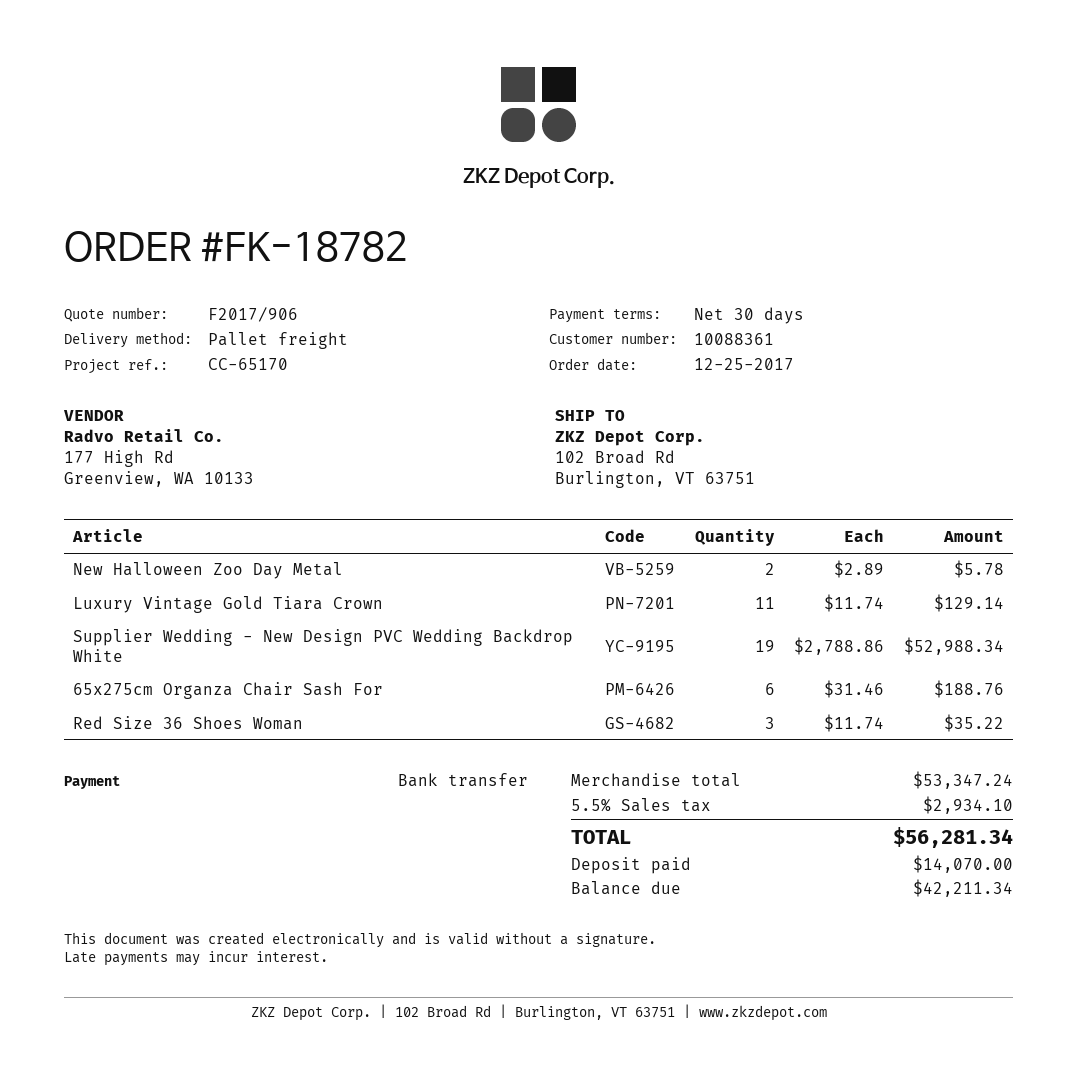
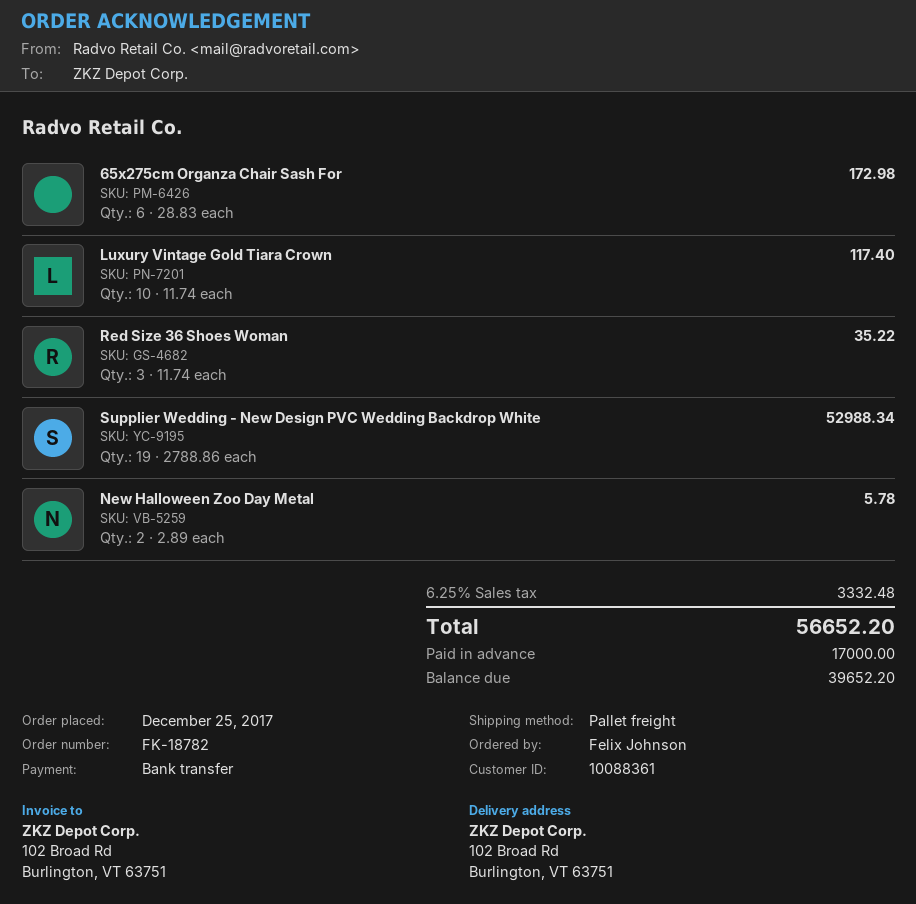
Luxury Vintage Gold Tiara Crown: 11 x 11.74 = 129.14 -> 10 x 11.74 = 117.40
65x275cm Organza Chair Sash For: 6 x 31.46 = 188.76 -> 6 x 28.83 = 172.98
tax: 5.5% = 2934.10 -> 6.25% = 3332.48
total: 56281.34 -> 56652.20
deposit: 14070.00 -> 17000.00
balance: 42211.34 -> 39652.20

